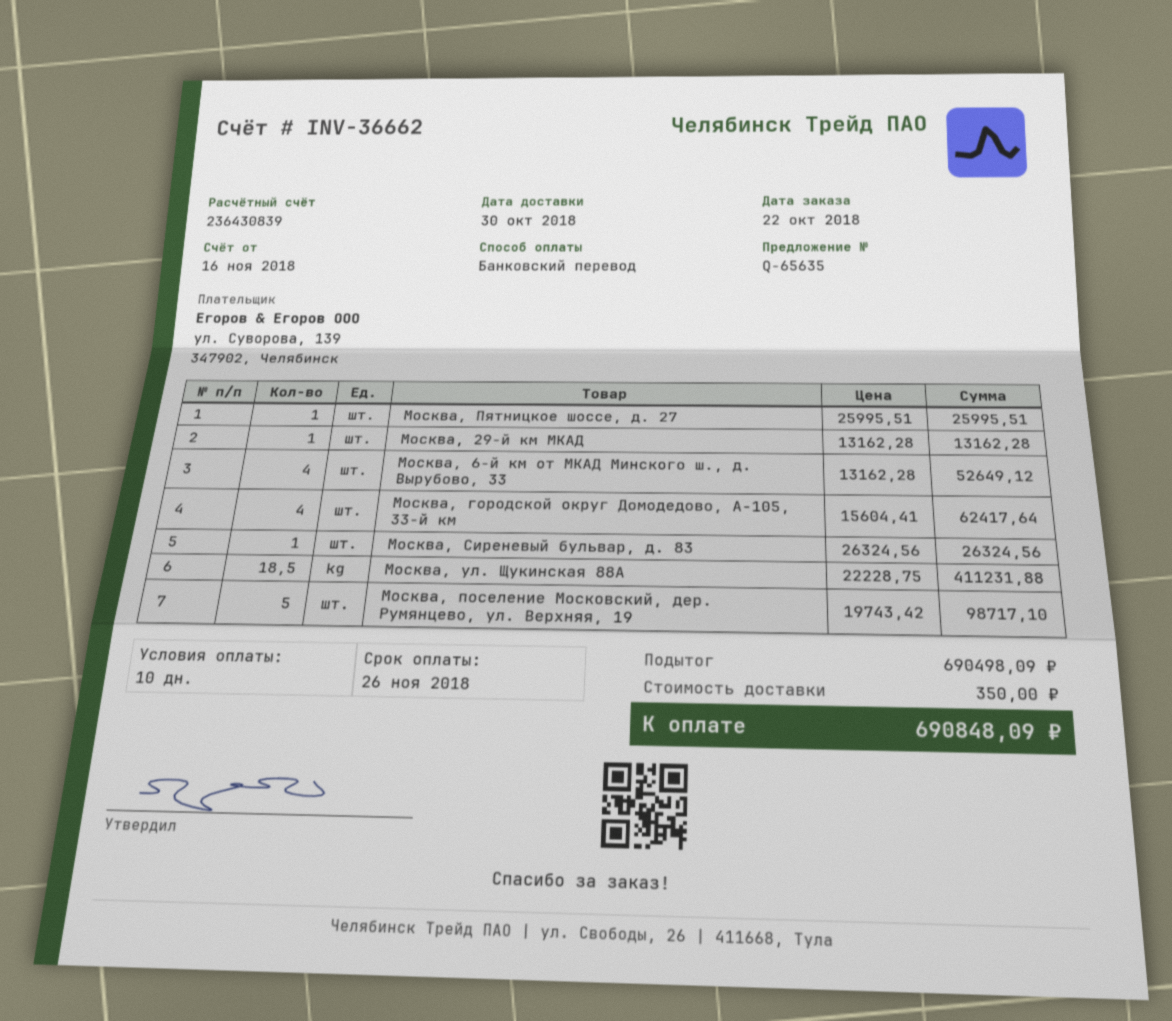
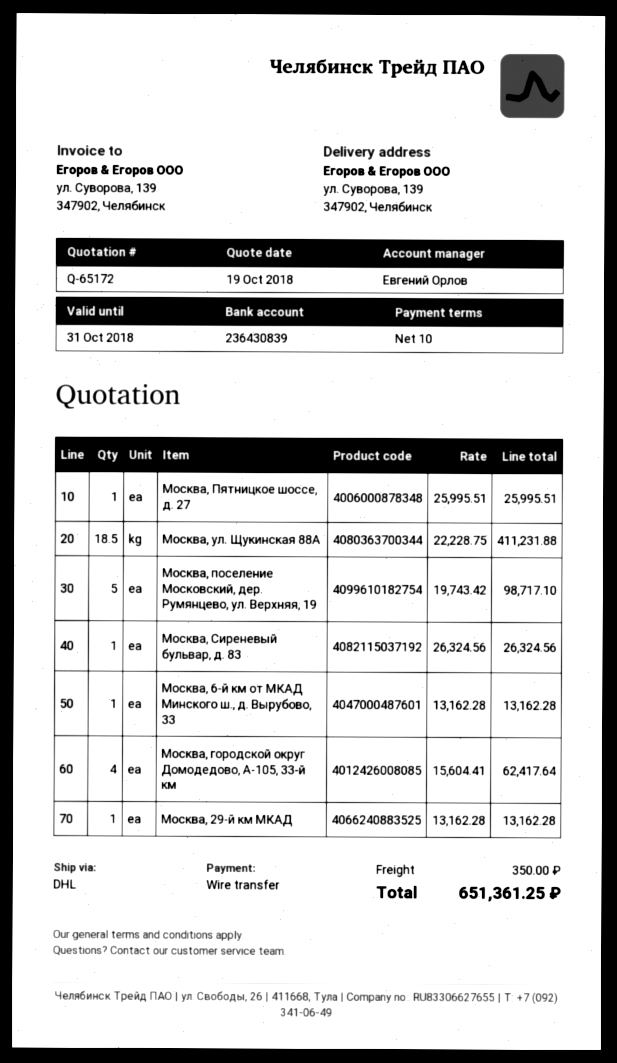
quote number: Q-65635 -> Q-65172
Москва, 6-й км от МКАД Минского ш., д. Вырубово, 33: 4 x 13162.28 = 52649.12 -> 1 x 13162.28 = 13162.28
total: 690848.09 -> 651361.25

